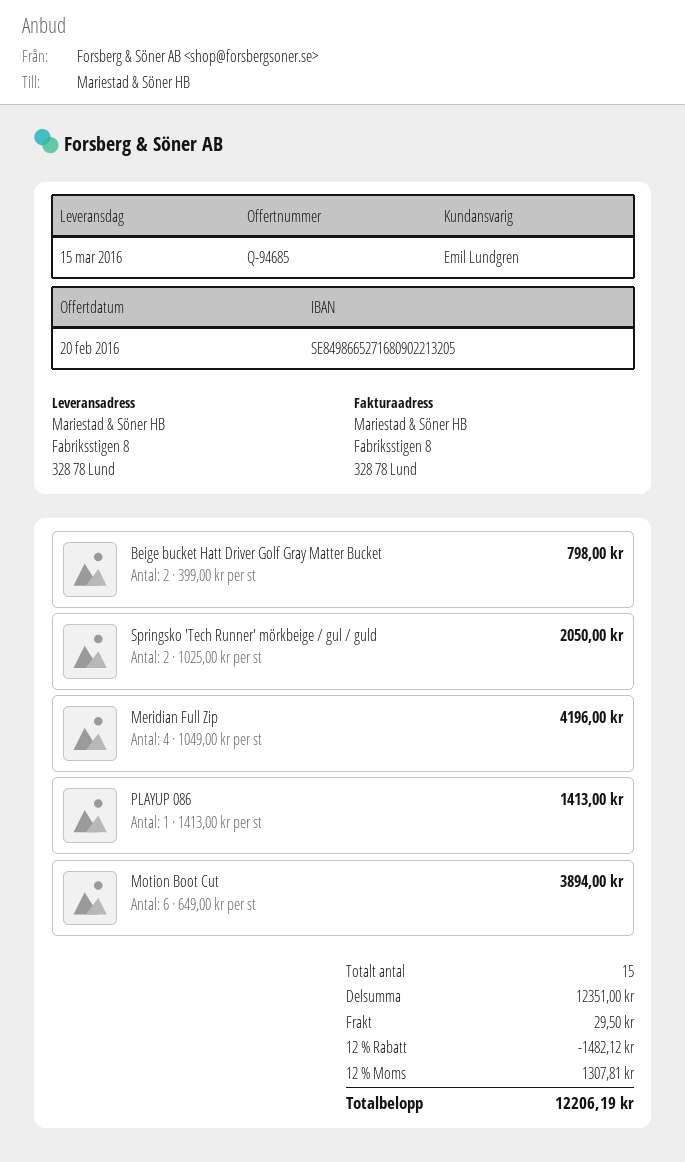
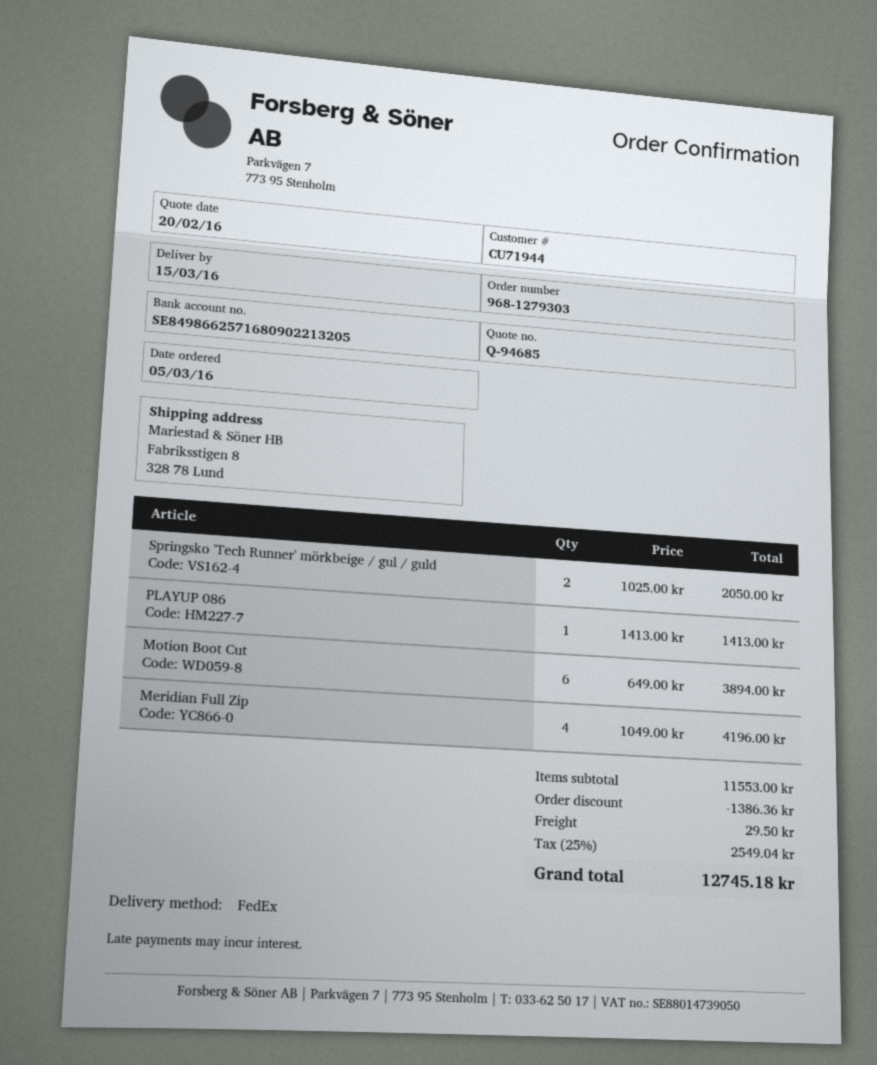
bank account: SE8498665271680902213205 -> SE8498662571680902213205
Beige bucket Hatt Driver Golf Gray Matter Bucket: 2 x 399.00 = 798.00 -> none
subtotal: 12351.00 -> 11553.00
discount: 1482.12 -> 1386.36
tax: 12% = 1307.81 -> 25% = 2549.04
total: 12206.19 -> 12745.18

